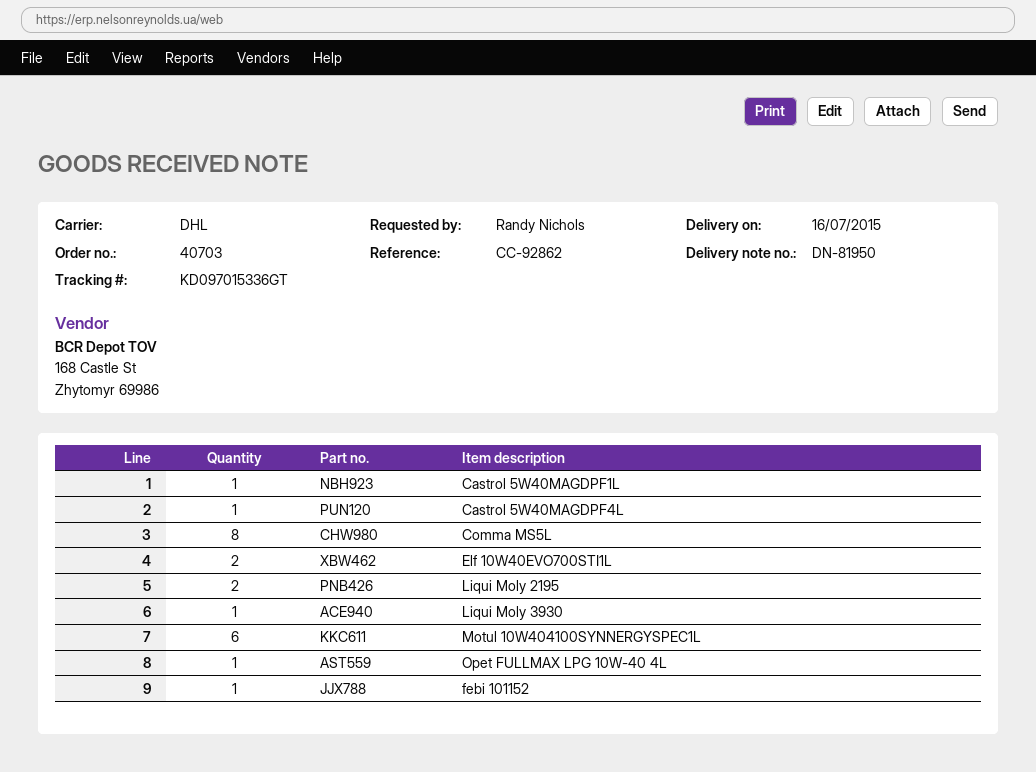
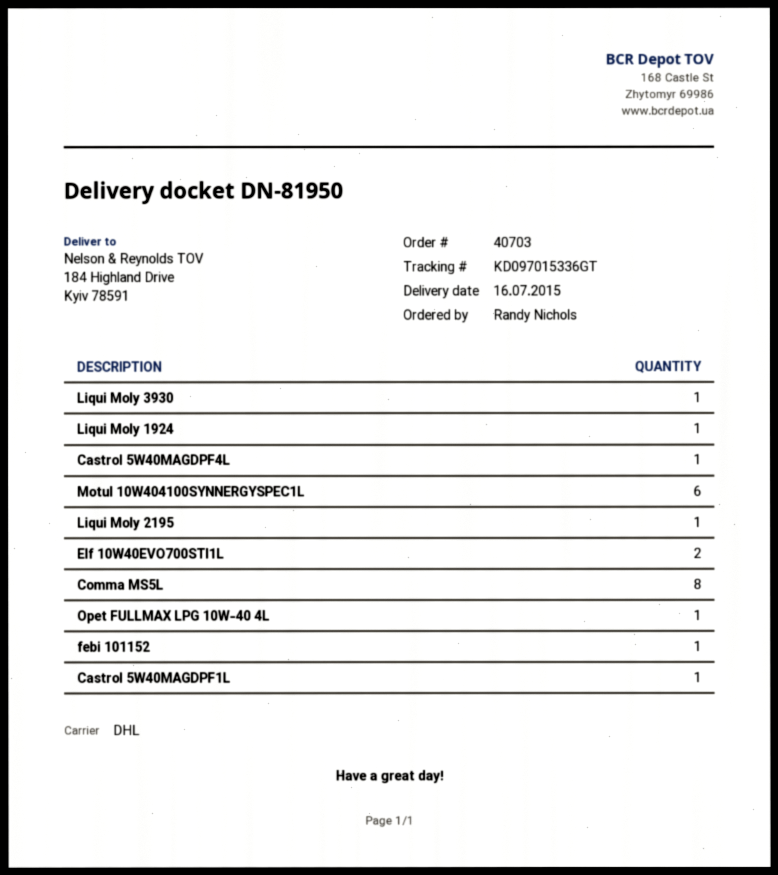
Liqui Moly 2195: 2 -> 1
Liqui Moly 1924: none -> 1

